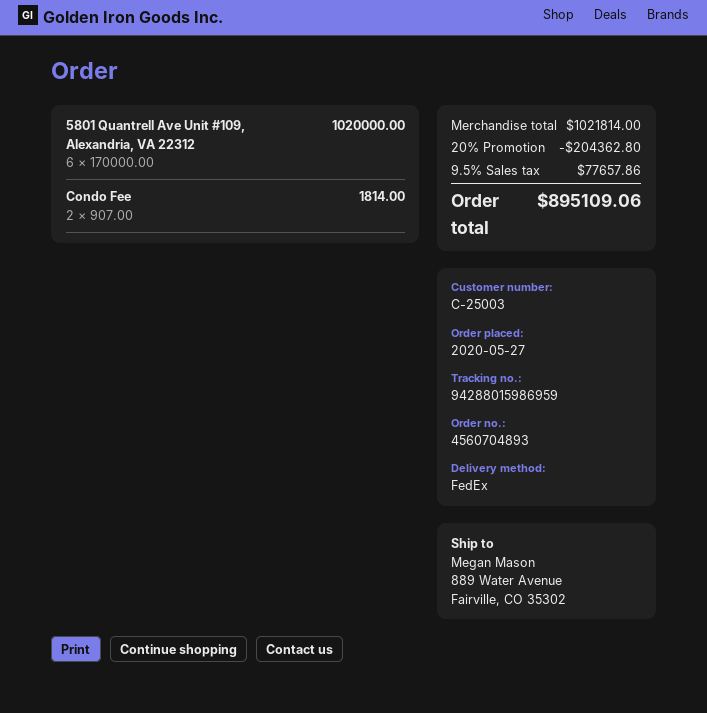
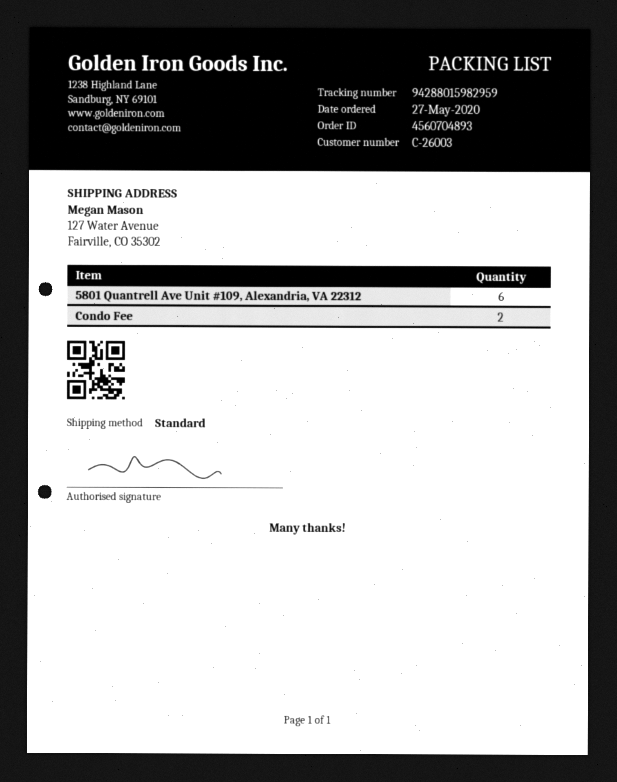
customer number: C-25003 -> C-26003
shipping method: FedEx -> standard
tracking number: 94288015986959 -> 94288015982959
ship to: 889 Water Avenue, Fairville, CO 35302 -> 127 Water Avenue, Fairville, CO 35302

